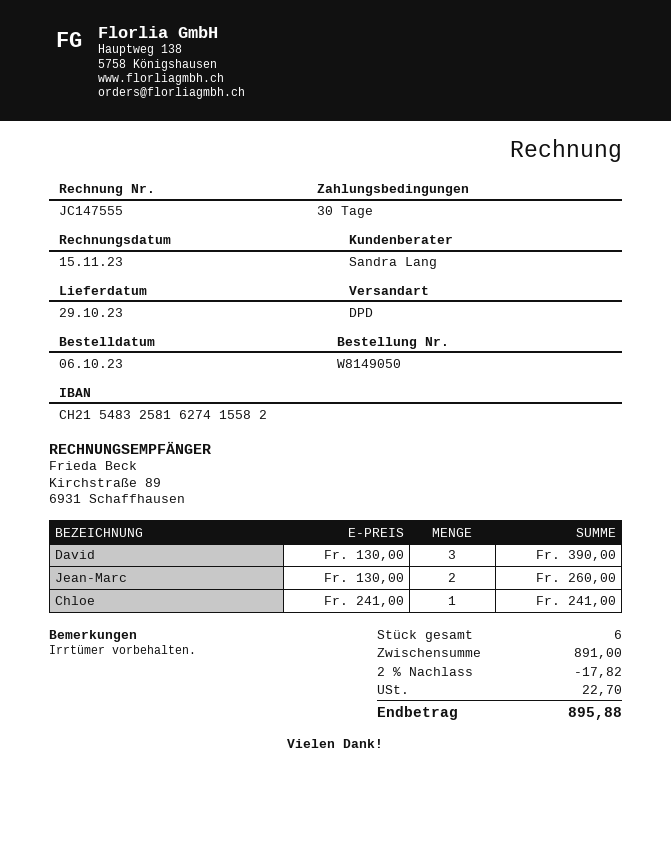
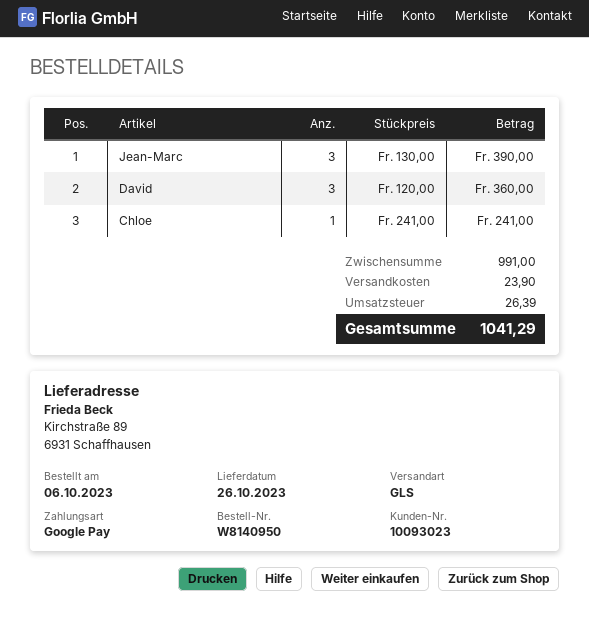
order number: W8149050 -> W8140950
delivery date: 2023-10-29 -> 2023-10-26
shipping method: DPD -> GLS
David: 3 x 130.00 = 390.00 -> 3 x 120.00 = 360.00
Jean-Marc: 2 x 130.00 = 260.00 -> 3 x 130.00 = 390.00
subtotal: 891.00 -> 991.00
discount: 2% = 17.82 -> none
shipping: none -> 23.90
tax: 22.70 -> 26.39
total: 895.88 -> 1041.29

